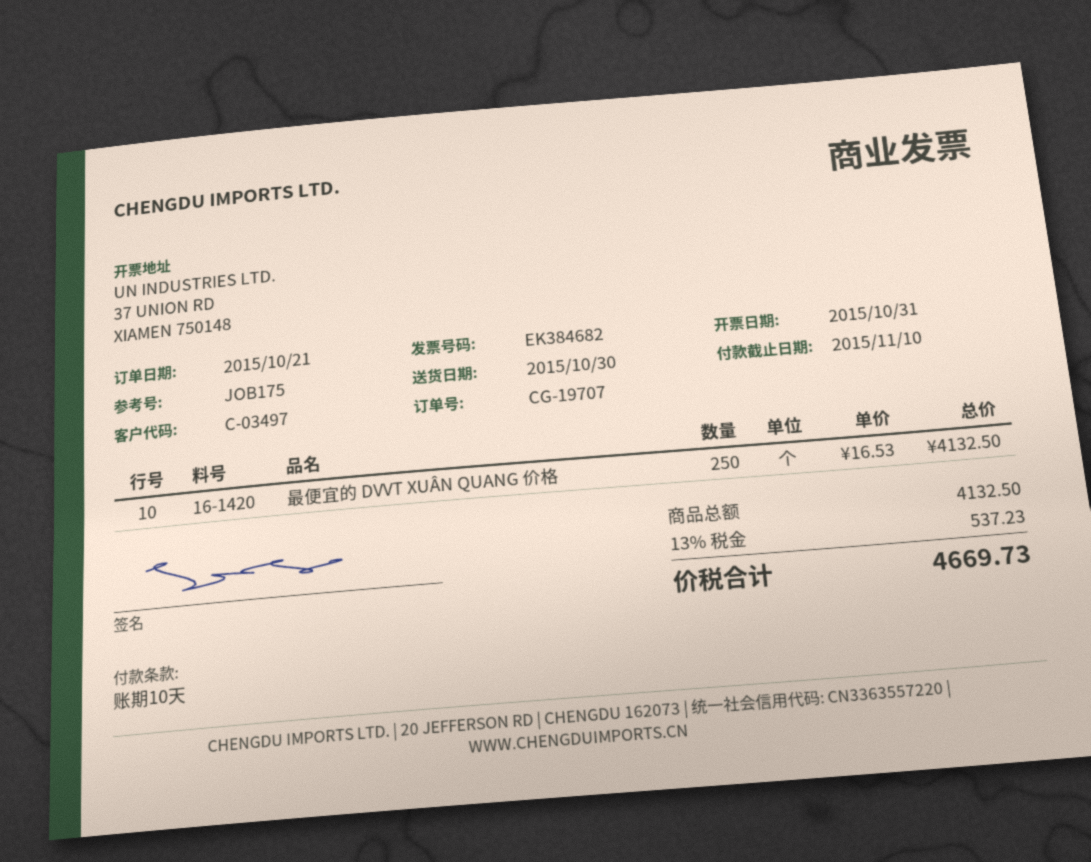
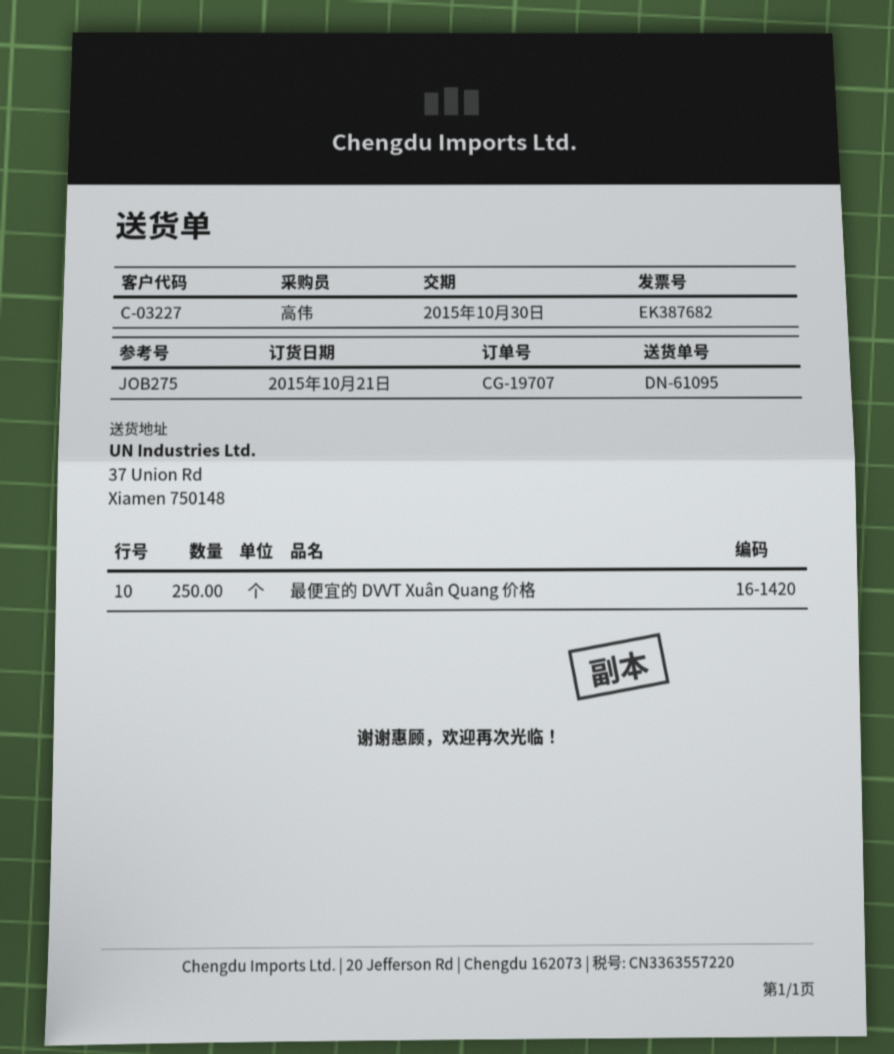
invoice number: EK384682 -> EK387682
customer number: C-03497 -> C-03227
reference: JOB175 -> JOB275

